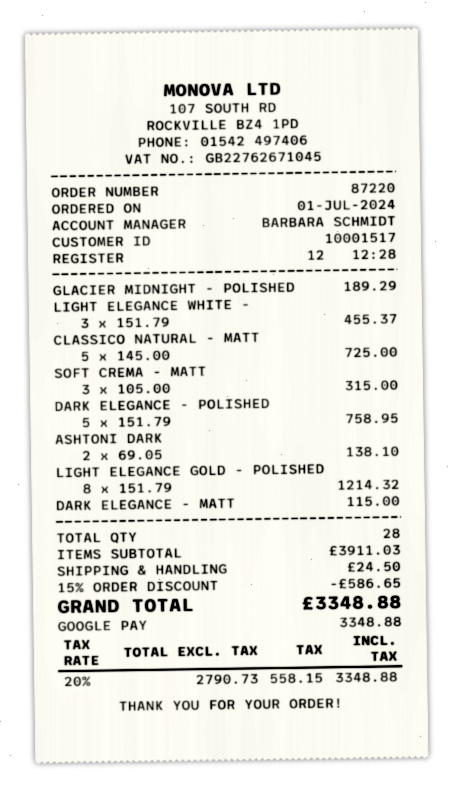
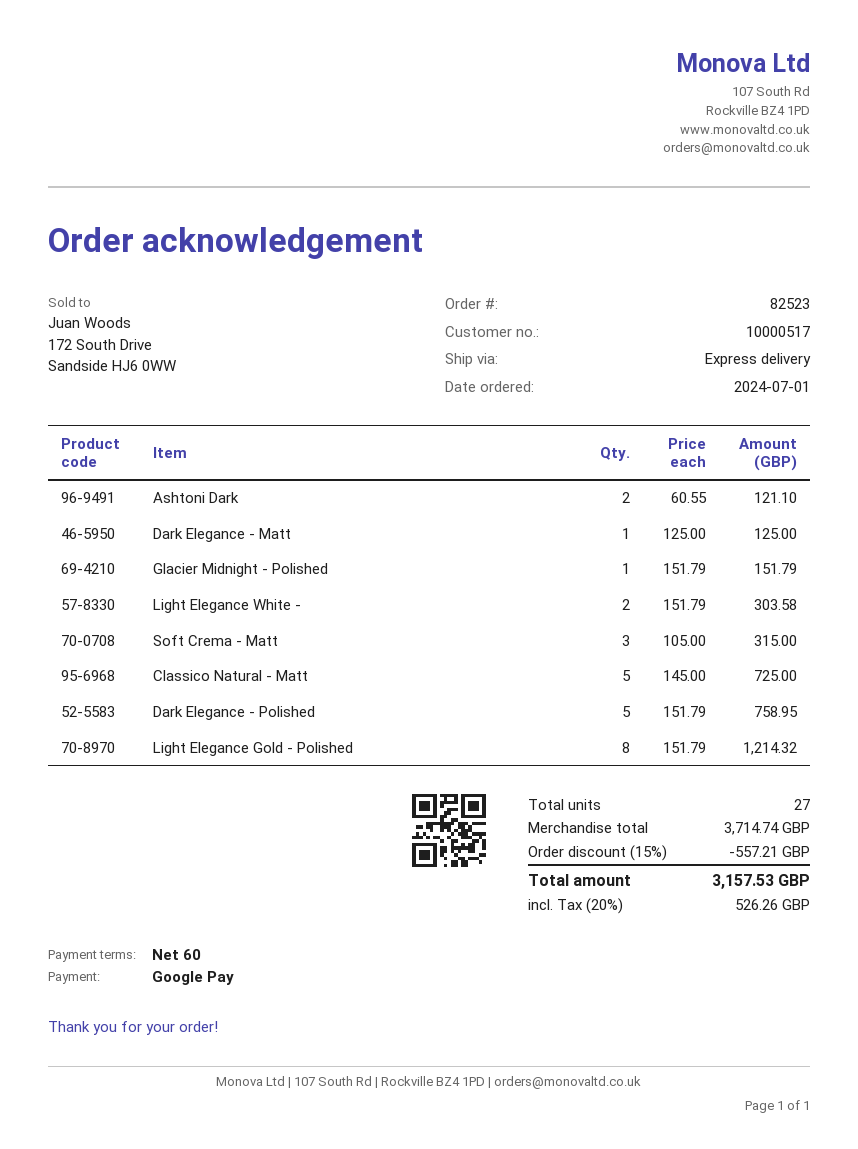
order number: 87220 -> 82523
customer number: 10001517 -> 10000517
GLACIER MIDNIGHT - POLISHED: 1 x 189.29 = 189.29 -> 1 x 151.79 = 151.79
LIGHT ELEGANCE WHITE -: 3 x 151.79 = 455.37 -> 2 x 151.79 = 303.58
ASHTONI DARK: 2 x 69.05 = 138.10 -> 2 x 60.55 = 121.10
DARK ELEGANCE - MATT: 1 x 115.00 = 115.00 -> 1 x 125.00 = 125.00
total quantity: 28 -> 27
subtotal: 3911.03 -> 3714.74
discount: 15% = 586.65 -> 15% = 557.21
shipping: 24.50 -> none
tax: 20% = 558.15 -> 20% = 526.26
total: 3348.88 -> 3157.53

